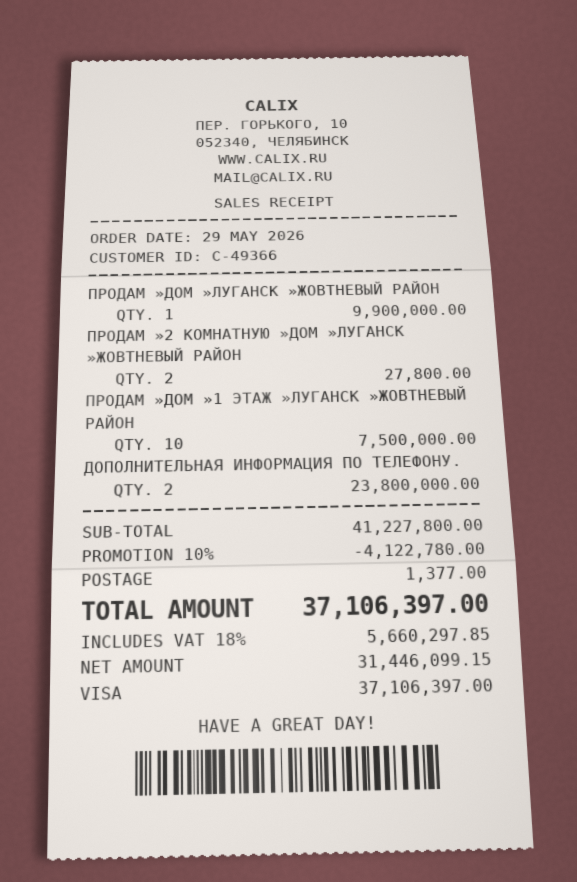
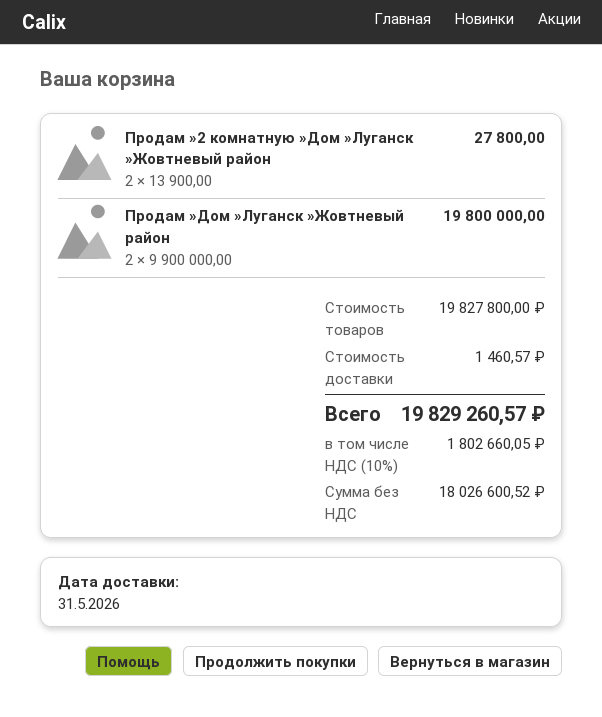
ПРОДАМ »ДОМ »ЛУГАНСК »ЖОВТНЕВЫЙ РАЙОН: 1 for 9900000.00 -> 2 for 19800000.00
ПРОДАМ »ДОМ »1 ЭТАЖ »ЛУГАНСК »ЖОВТНЕВЫЙ РАЙОН: 10 for 7500000.00 -> none
ДОПОЛНИТЕЛЬНАЯ ИНФОРМАЦИЯ ПО ТЕЛЕФОНУ.: 2 for 23800000.00 -> none
subtotal: 41227800.00 -> 19827800.00
discount: 10% = 4122780.00 -> none
shipping: 1377.00 -> 1460.57
net: 31446099.15 -> 18026600.52
tax: 18% = 5660297.85 -> 10% = 1802660.05
total: 37106397.00 -> 19829260.57

